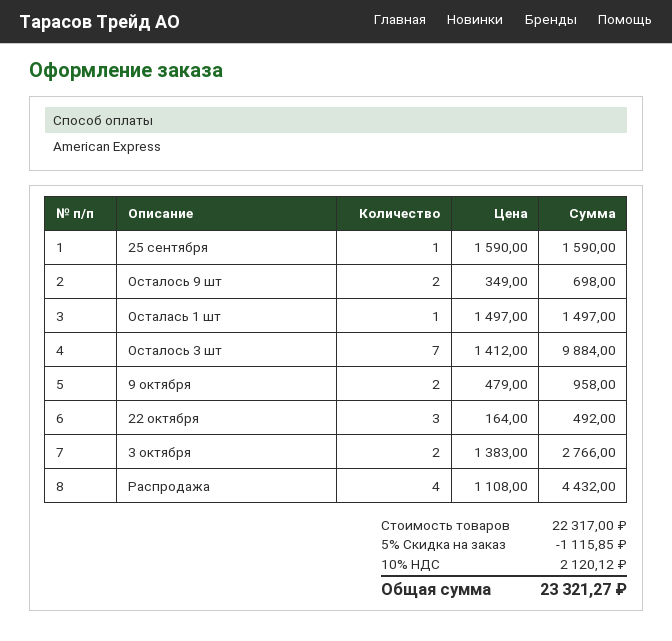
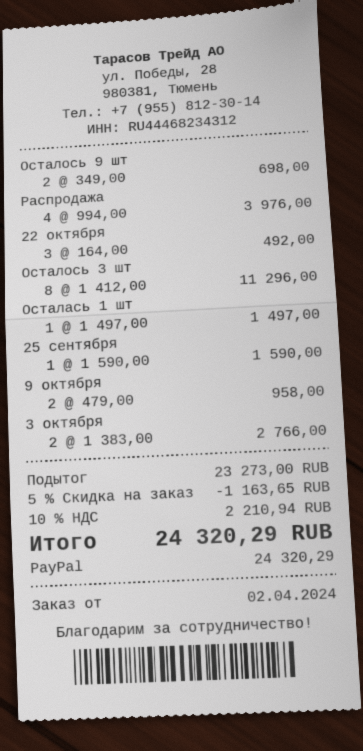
payment method: American Express -> PayPal
Осталось 3 шт: 7 x 1412.00 = 9884.00 -> 8 x 1412.00 = 11296.00
Распродажа: 4 x 1108.00 = 4432.00 -> 4 x 994.00 = 3976.00
subtotal: 22317.00 -> 23273.00
discount: 5% = 1115.85 -> 5% = 1163.65
tax: 10% = 2120.12 -> 10% = 2210.94
total: 23321.27 -> 24320.29

